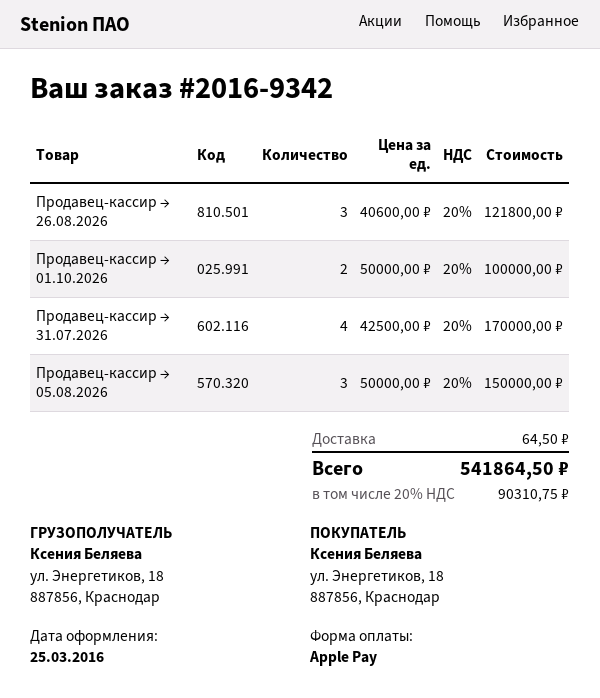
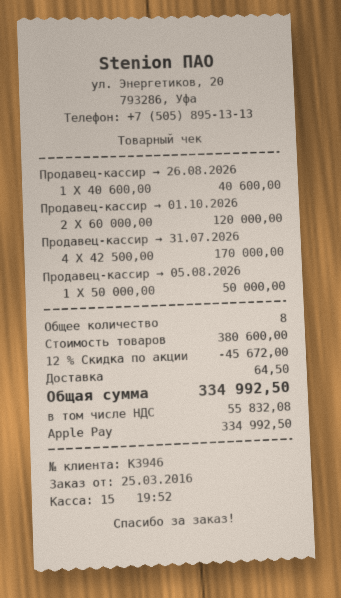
Продавец-кассир → 26.08.2026: 3 x 40600.00 = 121800.00 -> 1 x 40600.00 = 40600.00
Продавец-кассир → 01.10.2026: 2 x 50000.00 = 100000.00 -> 2 x 60000.00 = 120000.00
Продавец-кассир → 05.08.2026: 3 x 50000.00 = 150000.00 -> 1 x 50000.00 = 50000.00
discount: none -> 12% = 45672.00
tax: 90310.75 -> 55832.08
total: 541864.50 -> 334992.50

